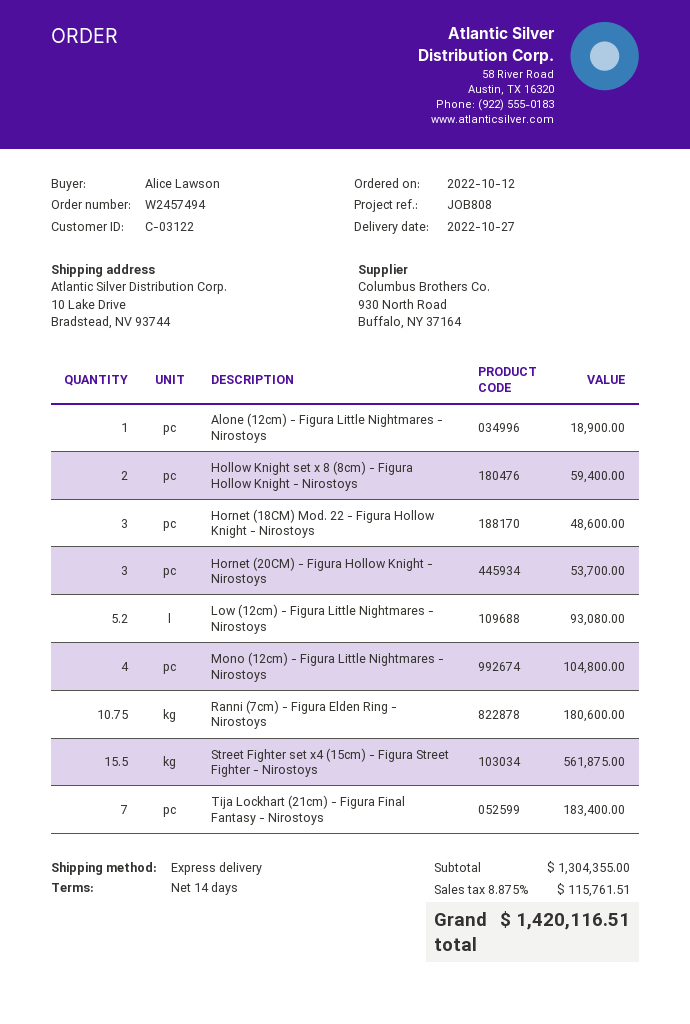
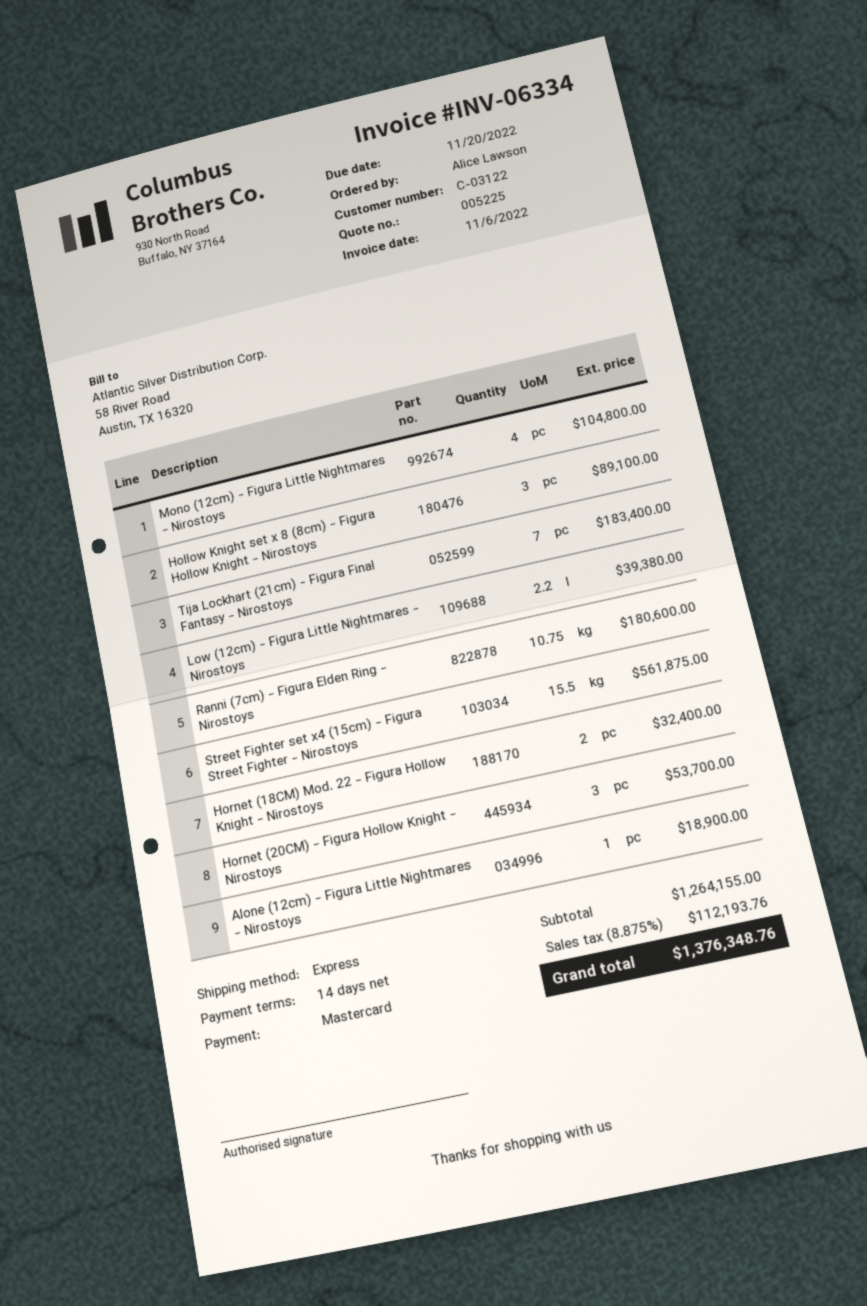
Hollow Knight set x 8 (8cm) - Figura Hollow Knight - Nirostoys: 2 for 59400.00 -> 3 for 89100.00
Hornet (18CM) Mod. 22 - Figura Hollow Knight - Nirostoys: 3 for 48600.00 -> 2 for 32400.00
Low (12cm) - Figura Little Nightmares - Nirostoys: 5.2 for 93080.00 -> 2.2 for 39380.00
subtotal: 1304355.00 -> 1264155.00
tax: 8.875% = 115761.51 -> 8.875% = 112193.76
total: 1420116.51 -> 1376348.76

